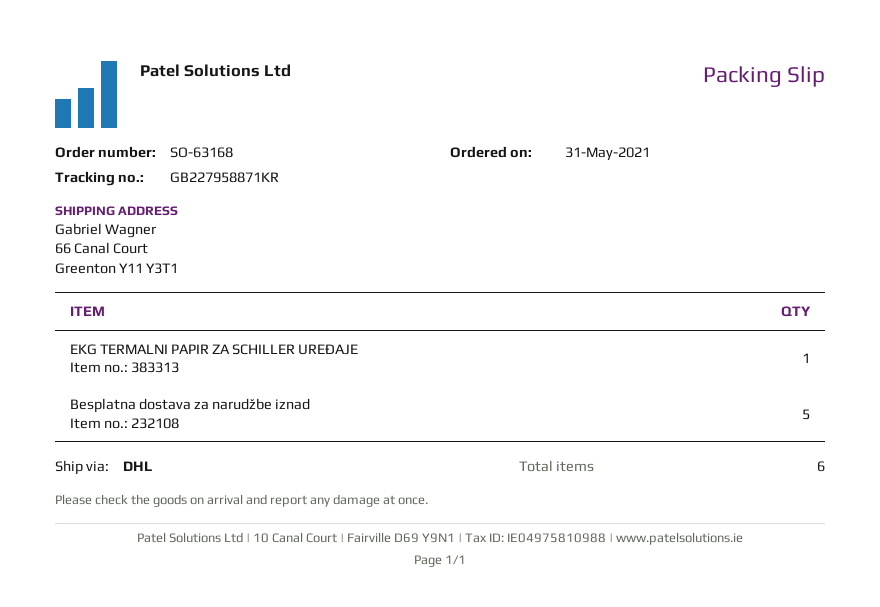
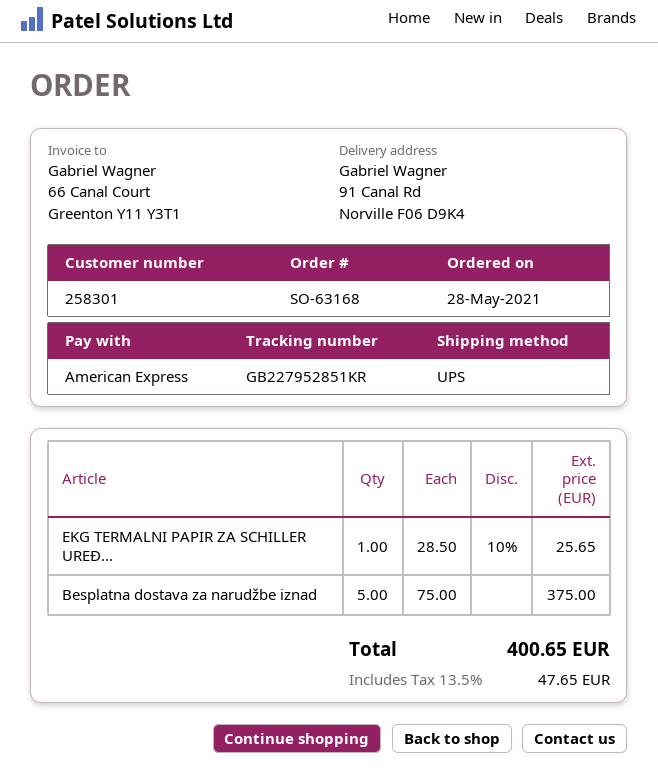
order date: 2021-05-31 -> 2021-05-28
shipping method: DHL -> UPS
tracking number: GB227958871KR -> GB227952851KR
ship to: 66 Canal Court, Greenton Y11 Y3T1 -> 91 Canal Rd, Norville F06 D9K4

